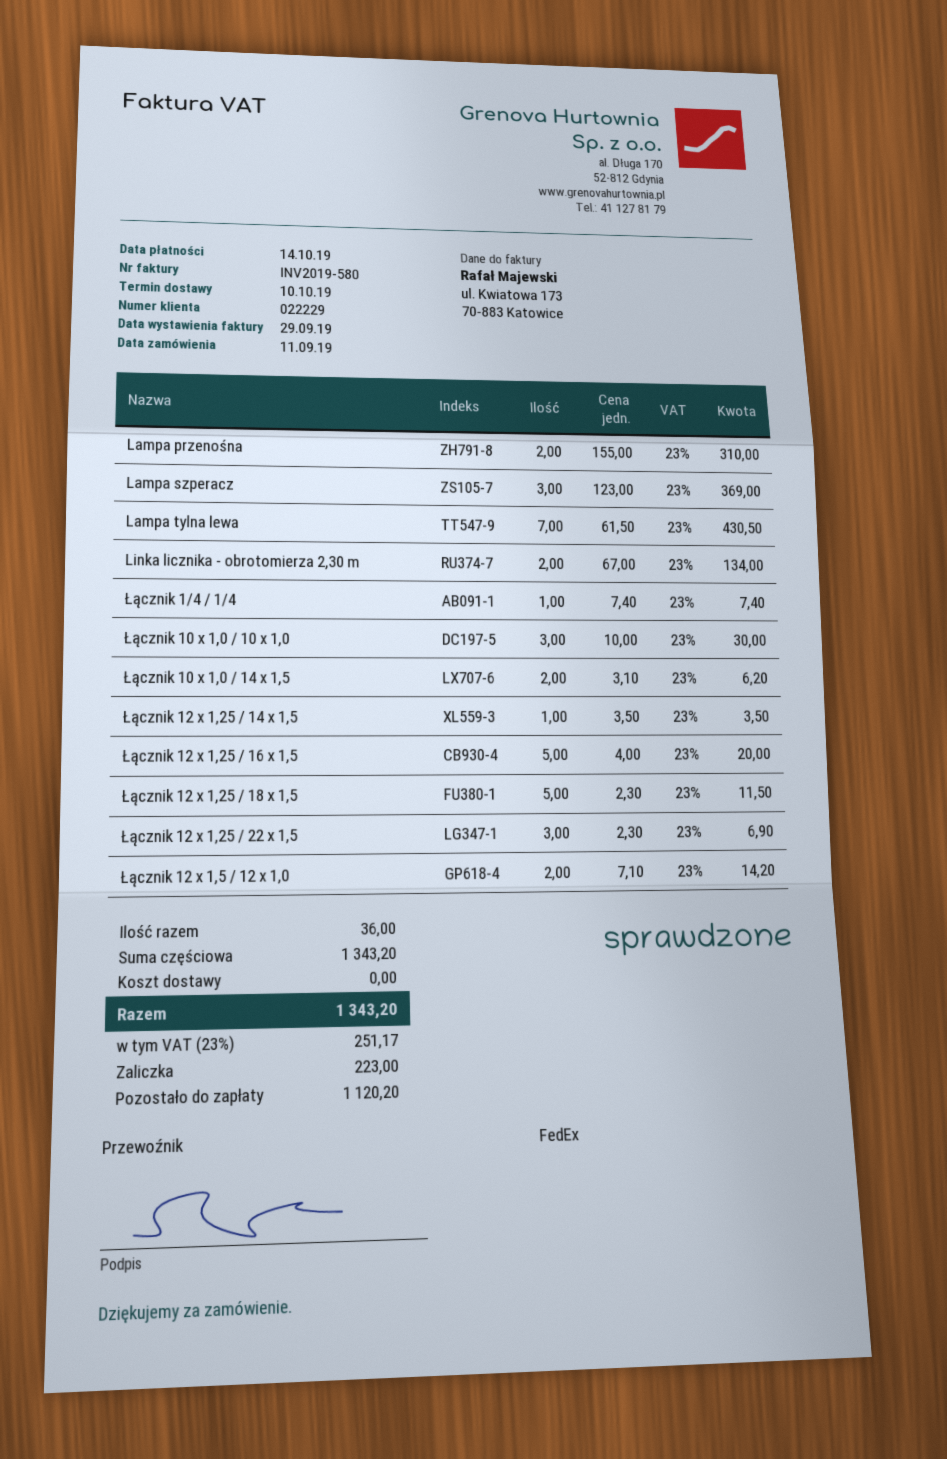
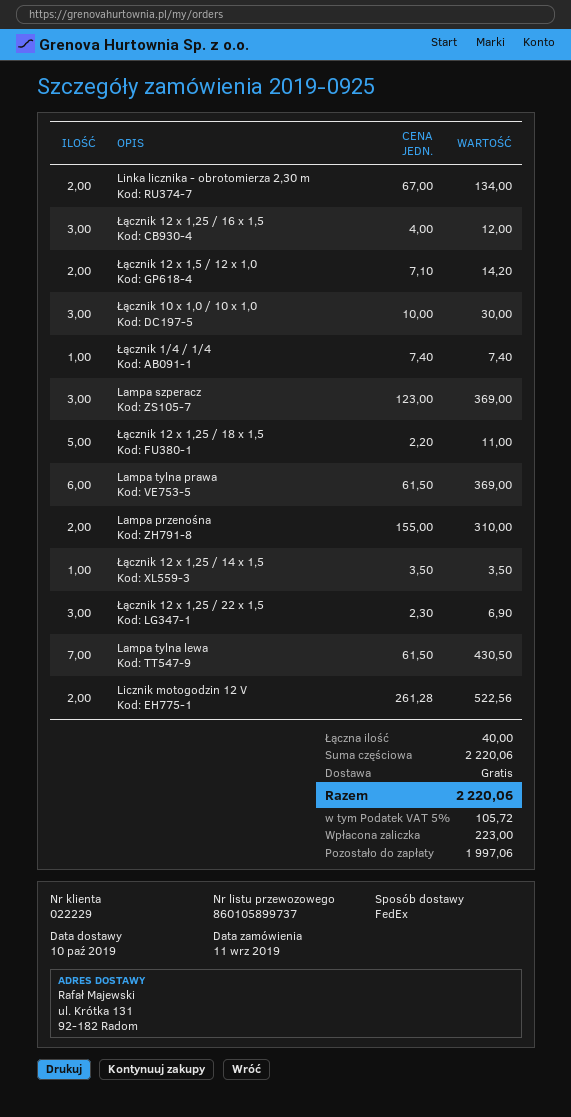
Łącznik 10 x 1,0 / 14 x 1,5: 2 x 3.10 = 6.20 -> none
Łącznik 12 x 1,25 / 16 x 1,5: 5 x 4.00 = 20.00 -> 3 x 4.00 = 12.00
Łącznik 12 x 1,25 / 18 x 1,5: 5 x 2.30 = 11.50 -> 5 x 2.20 = 11.00
Lampa tylna prawa: none -> 6 x 61.50 = 369.00
Licznik motogodzin 12 V: none -> 2 x 261.28 = 522.56
total quantity: 36 -> 40
subtotal: 1343.20 -> 2220.06
tax: 23% = 251.17 -> 5% = 105.72
total: 1343.20 -> 2220.06
balance: 1120.20 -> 1997.06

